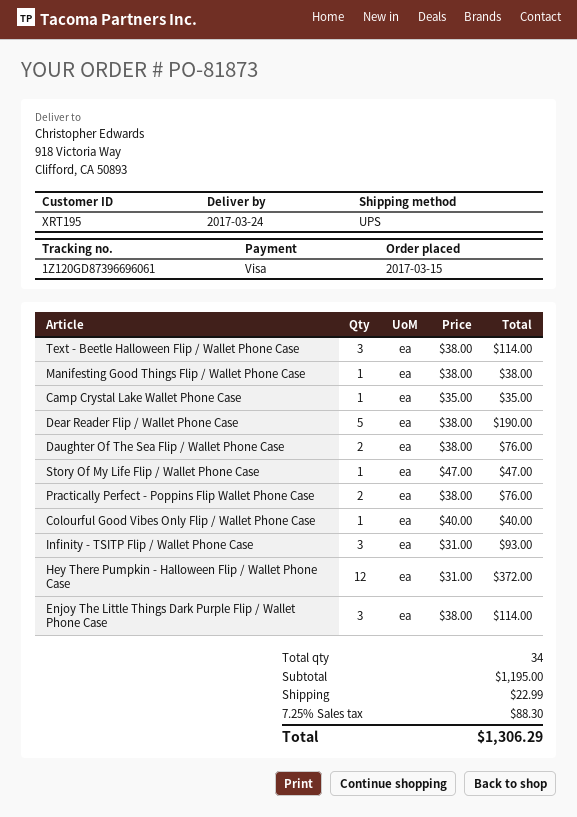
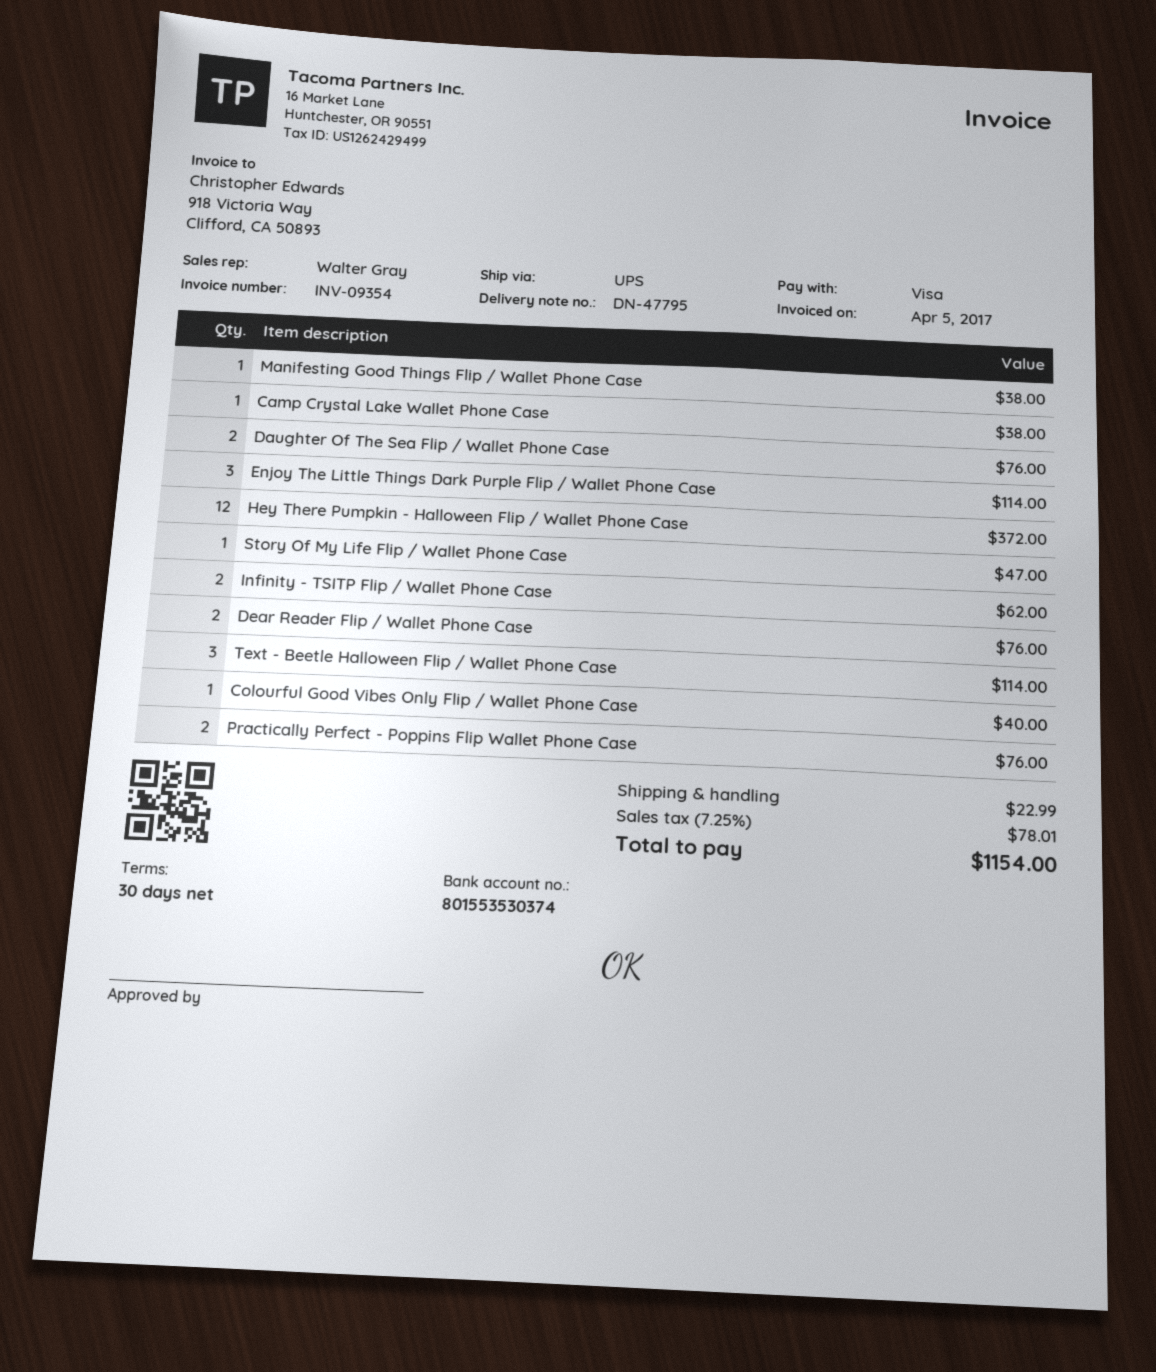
Camp Crystal Lake Wallet Phone Case: 1 for 35.00 -> 1 for 38.00
Dear Reader Flip / Wallet Phone Case: 5 for 190.00 -> 2 for 76.00
Infinity - TSITP Flip / Wallet Phone Case: 3 for 93.00 -> 2 for 62.00
tax: 7.25% = 88.30 -> 7.25% = 78.01
total: 1306.29 -> 1154.00

